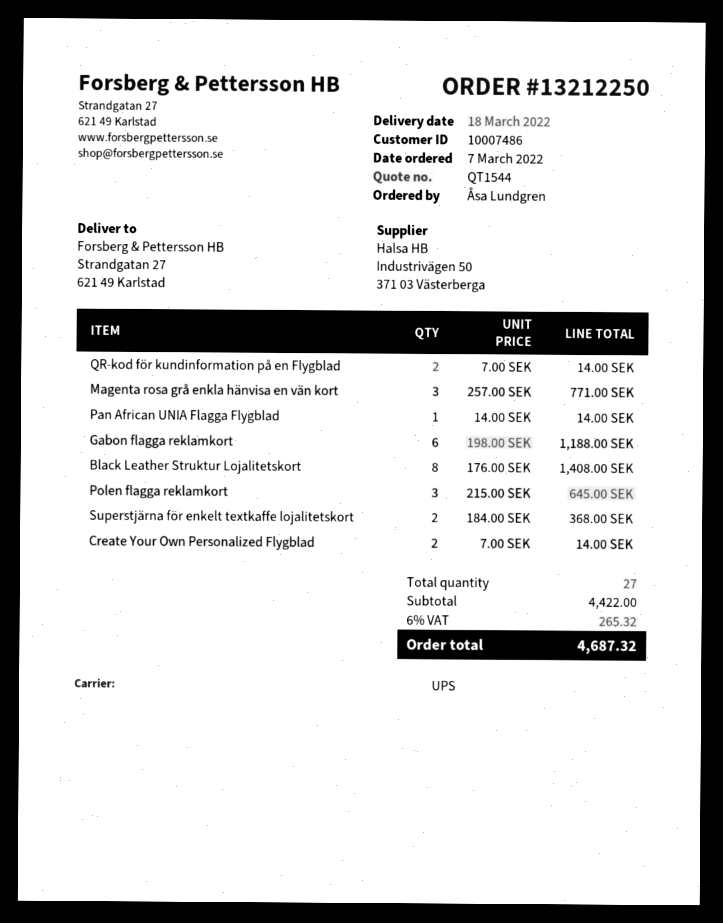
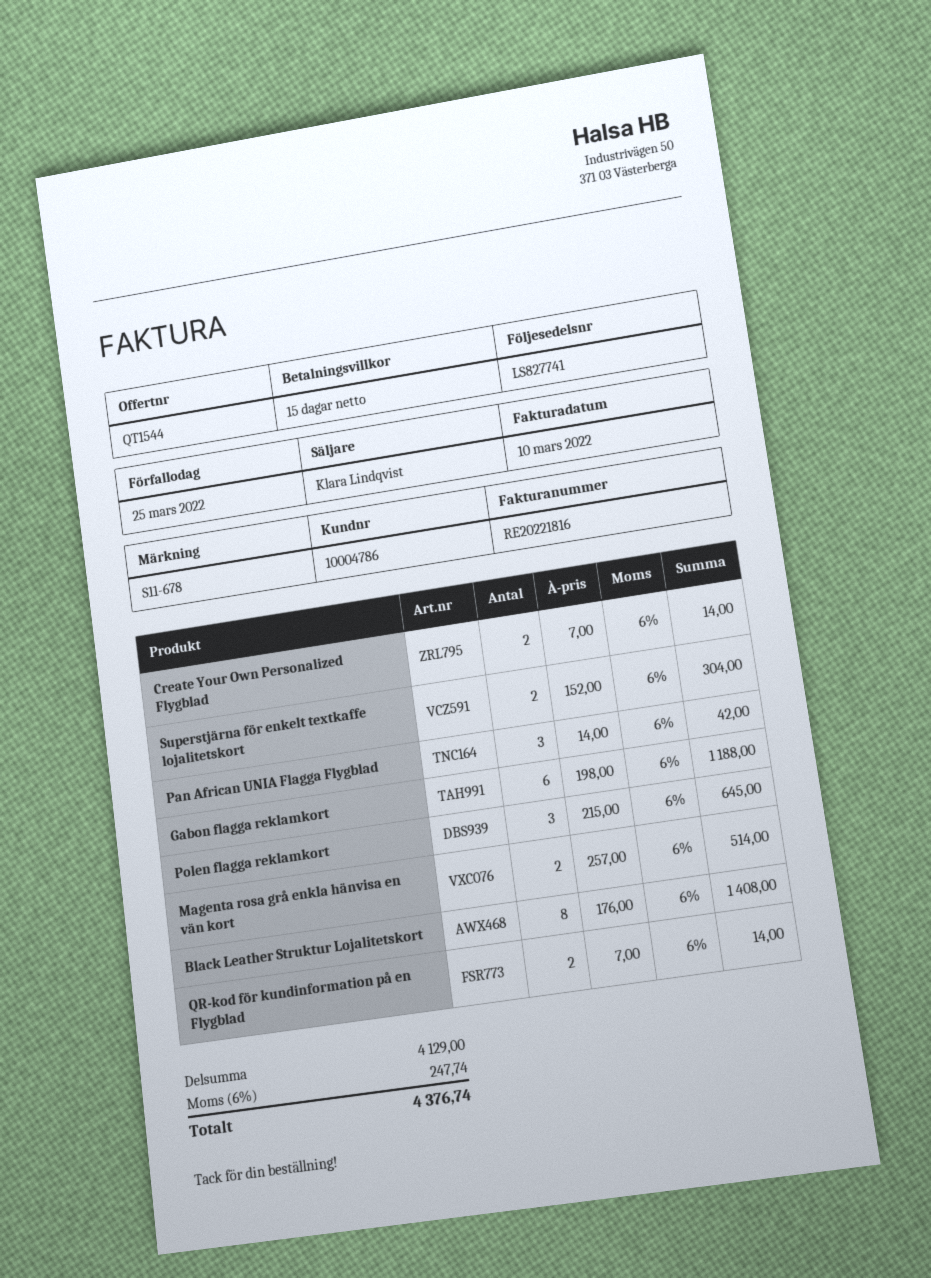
customer number: 10007486 -> 10004786
Magenta rosa grå enkla hänvisa en vän kort: 3 x 257.00 = 771.00 -> 2 x 257.00 = 514.00
Pan African UNIA Flagga Flygblad: 1 x 14.00 = 14.00 -> 3 x 14.00 = 42.00
Superstjärna för enkelt textkaffe lojalitetskort: 2 x 184.00 = 368.00 -> 2 x 152.00 = 304.00
subtotal: 4422.00 -> 4129.00
tax: 6% = 265.32 -> 6% = 247.74
total: 4687.32 -> 4376.74

